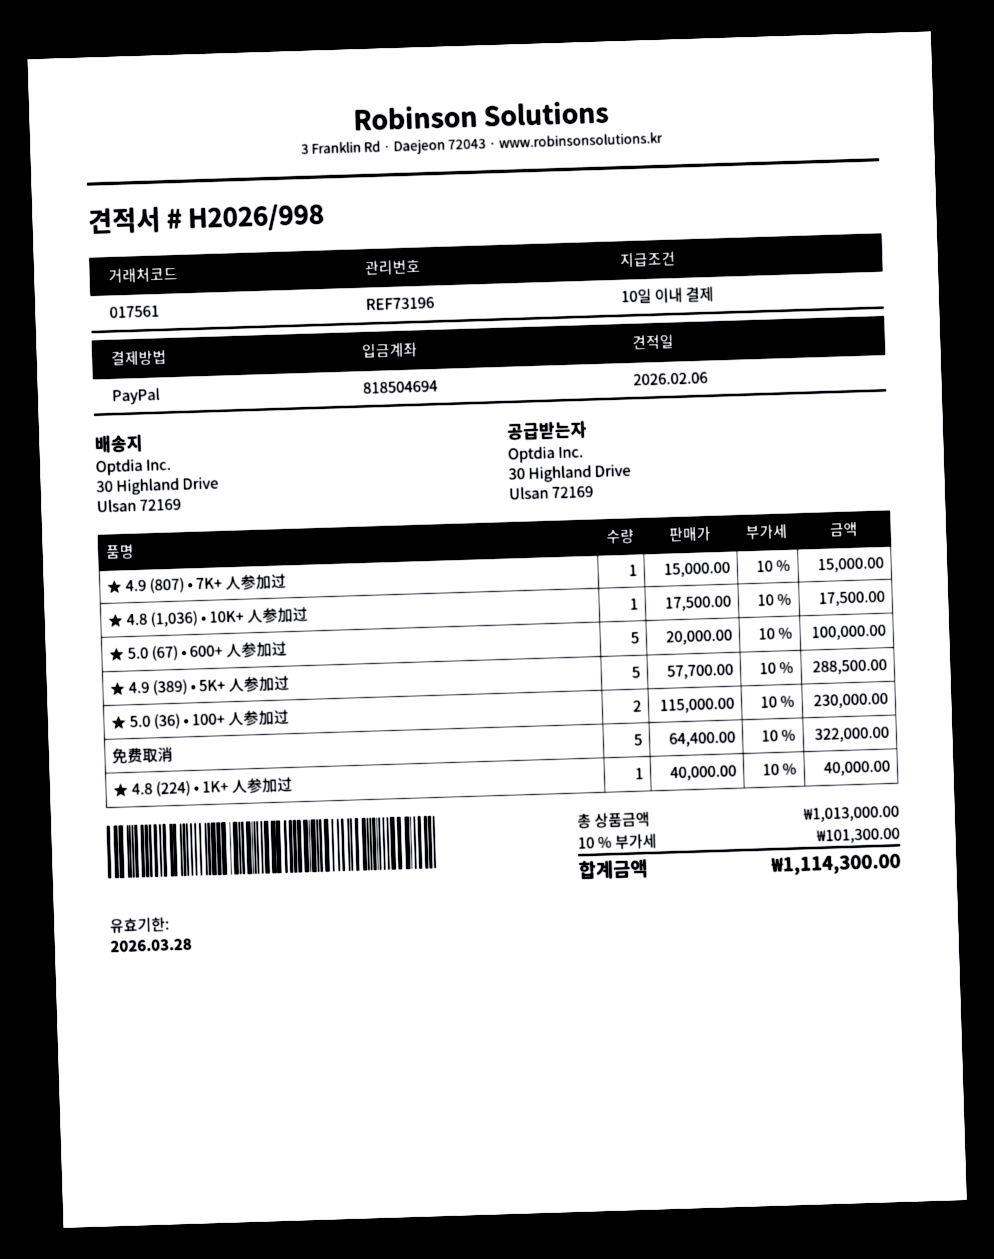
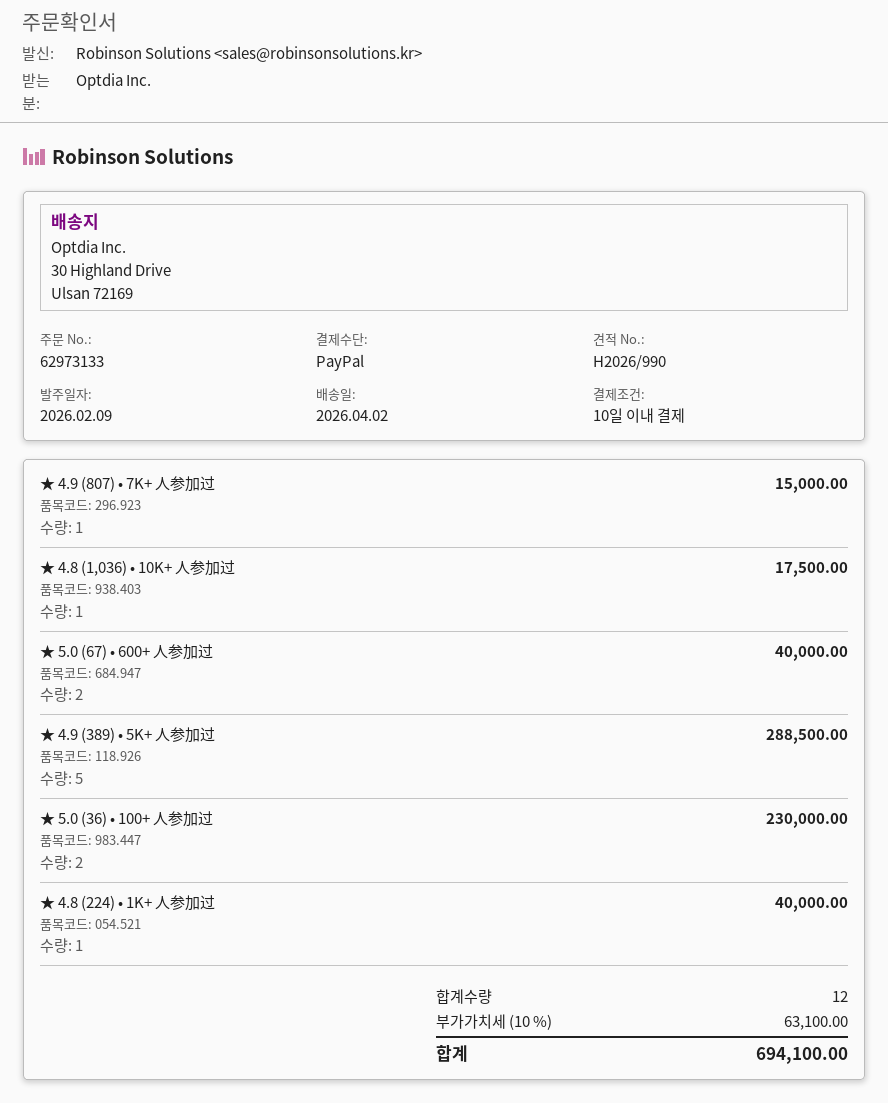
quote number: H2026/998 -> H2026/990
★ 5.0 (67) • 600+ 人参加过: 5 for 100000.00 -> 2 for 40000.00
免费取消: 5 for 322000.00 -> none
tax: 10% = 101300.00 -> 10% = 63100.00
total: 1114300.00 -> 694100.00

